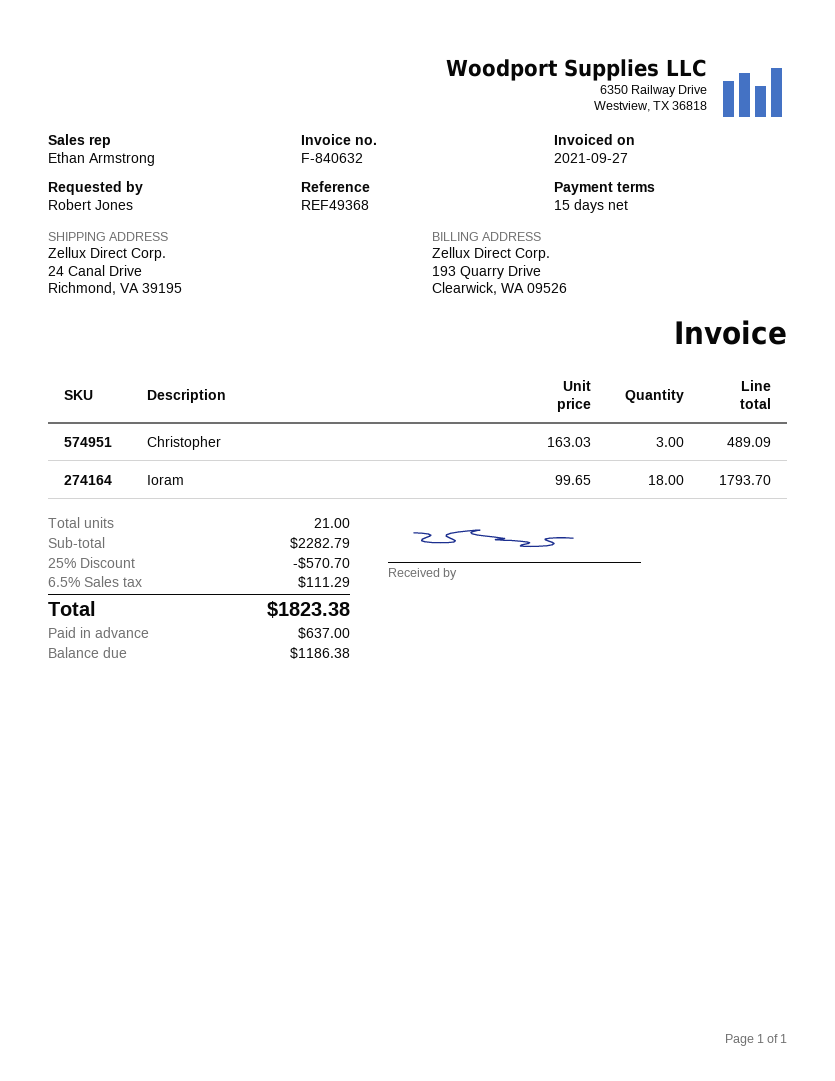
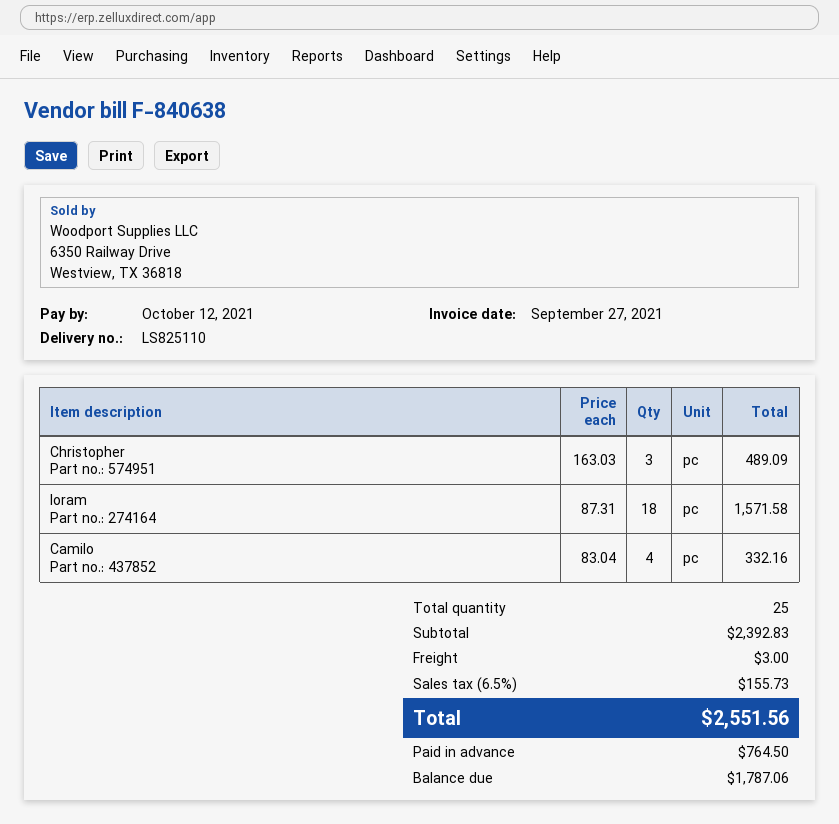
invoice number: F-840632 -> F-840638
Ioram: 18 x 99.65 = 1793.70 -> 18 x 87.31 = 1571.58
Camilo: none -> 4 x 83.04 = 332.16
total quantity: 21 -> 25
subtotal: 2282.79 -> 2392.83
discount: 25% = 570.70 -> none
shipping: none -> 3.00
tax: 6.5% = 111.29 -> 6.5% = 155.73
total: 1823.38 -> 2551.56
deposit: 637.00 -> 764.50
balance: 1186.38 -> 1787.06

